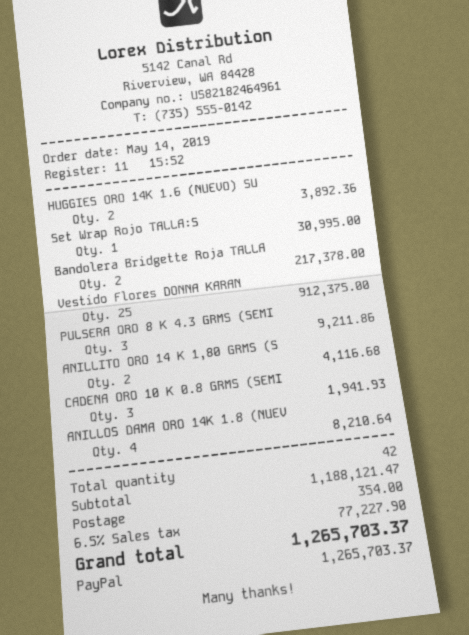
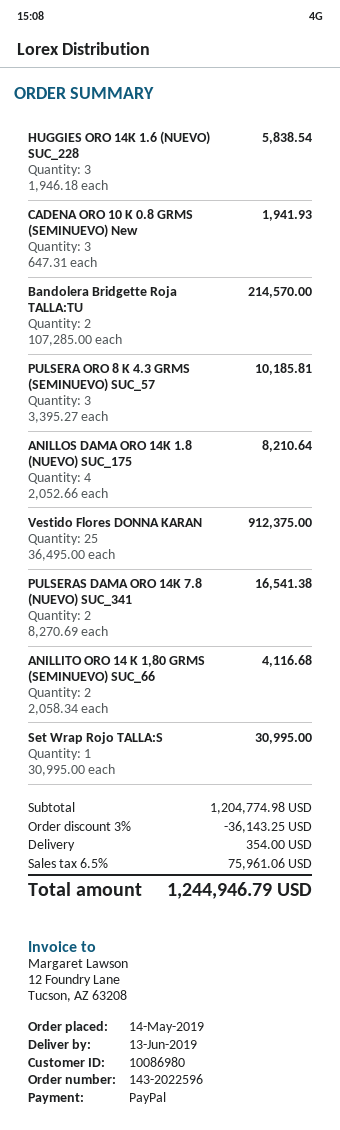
HUGGIES ORO 14K 1.6 (NUEVO) SU: 2 for 3892.36 -> 3 for 5838.54
Bandolera Bridgette Roja TALLA: 2 for 217378.00 -> 2 for 214570.00
PULSERA ORO 8 K 4.3 GRMS (SEMI: 3 for 9211.86 -> 3 for 10185.81
PULSERAS DAMA ORO 14K 7.8 (NUEVO) SUC_341: none -> 2 for 16541.38
subtotal: 1188121.47 -> 1204774.98
discount: none -> 3% = 36143.25
tax: 6.5% = 77227.90 -> 6.5% = 75961.06
total: 1265703.37 -> 1244946.79

